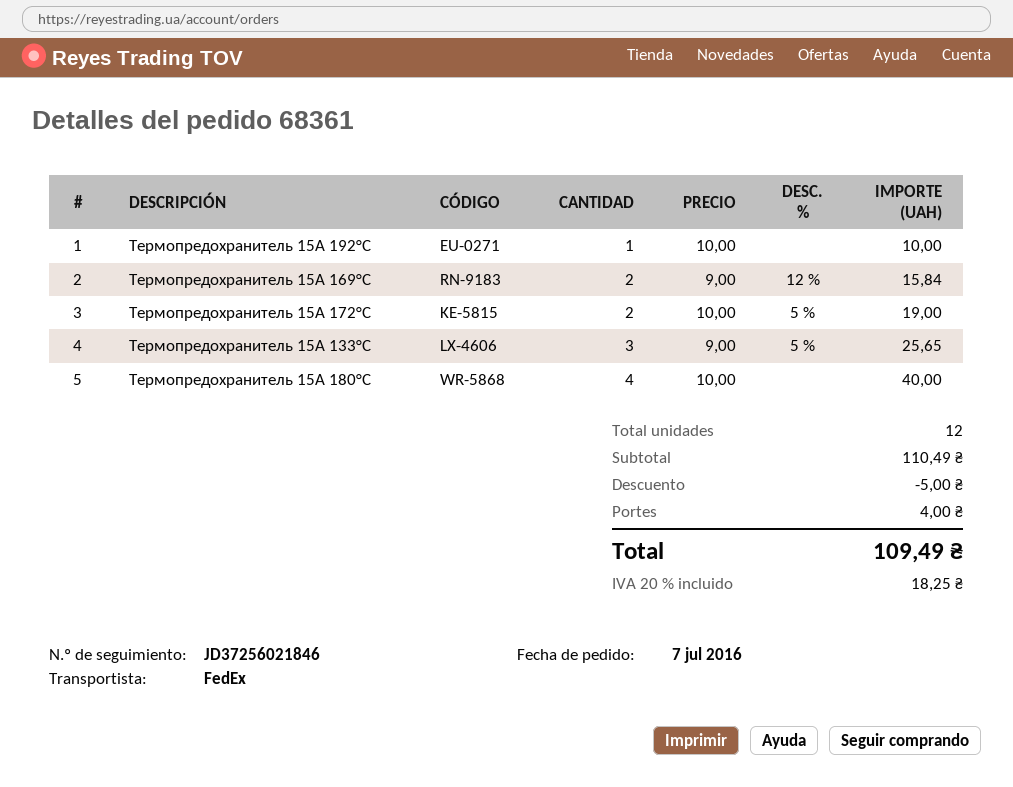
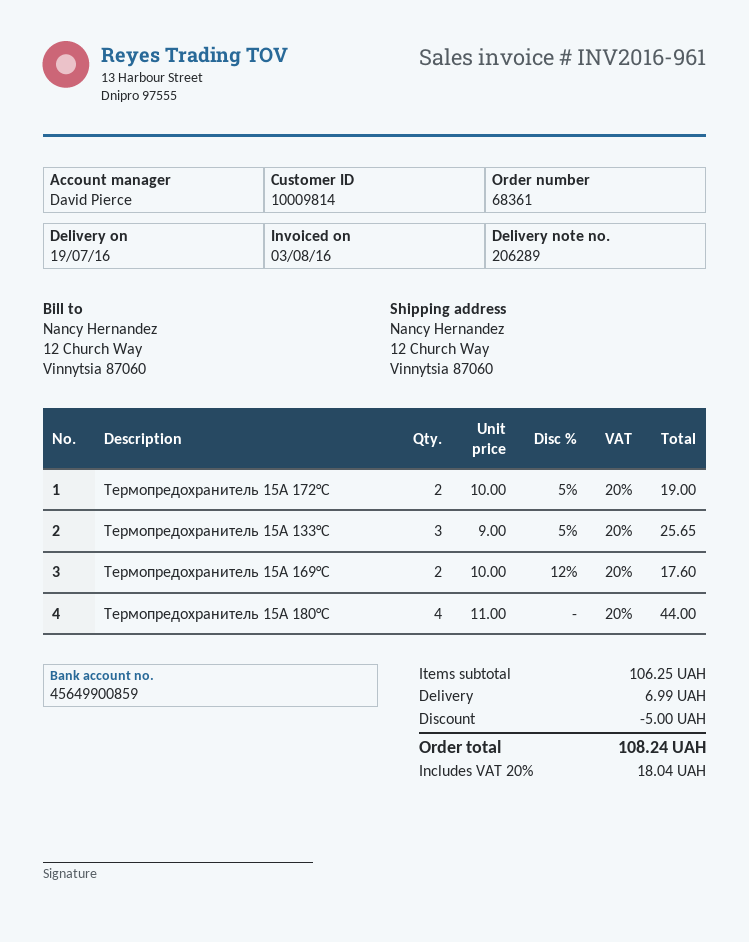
Термопредохранитель 15А 192°C: 1 x 10.00 = 10.00 -> none
Термопредохранитель 15А 169°C: 2 x 9.00 - 12% = 15.84 -> 2 x 10.00 - 12% = 17.60
Термопредохранитель 15А 180°C: 4 x 10.00 = 40.00 -> 4 x 11.00 = 44.00
subtotal: 110.49 -> 106.25
shipping: 4.00 -> 6.99
tax: 20% = 18.25 -> 20% = 18.04
total: 109.49 -> 108.24

